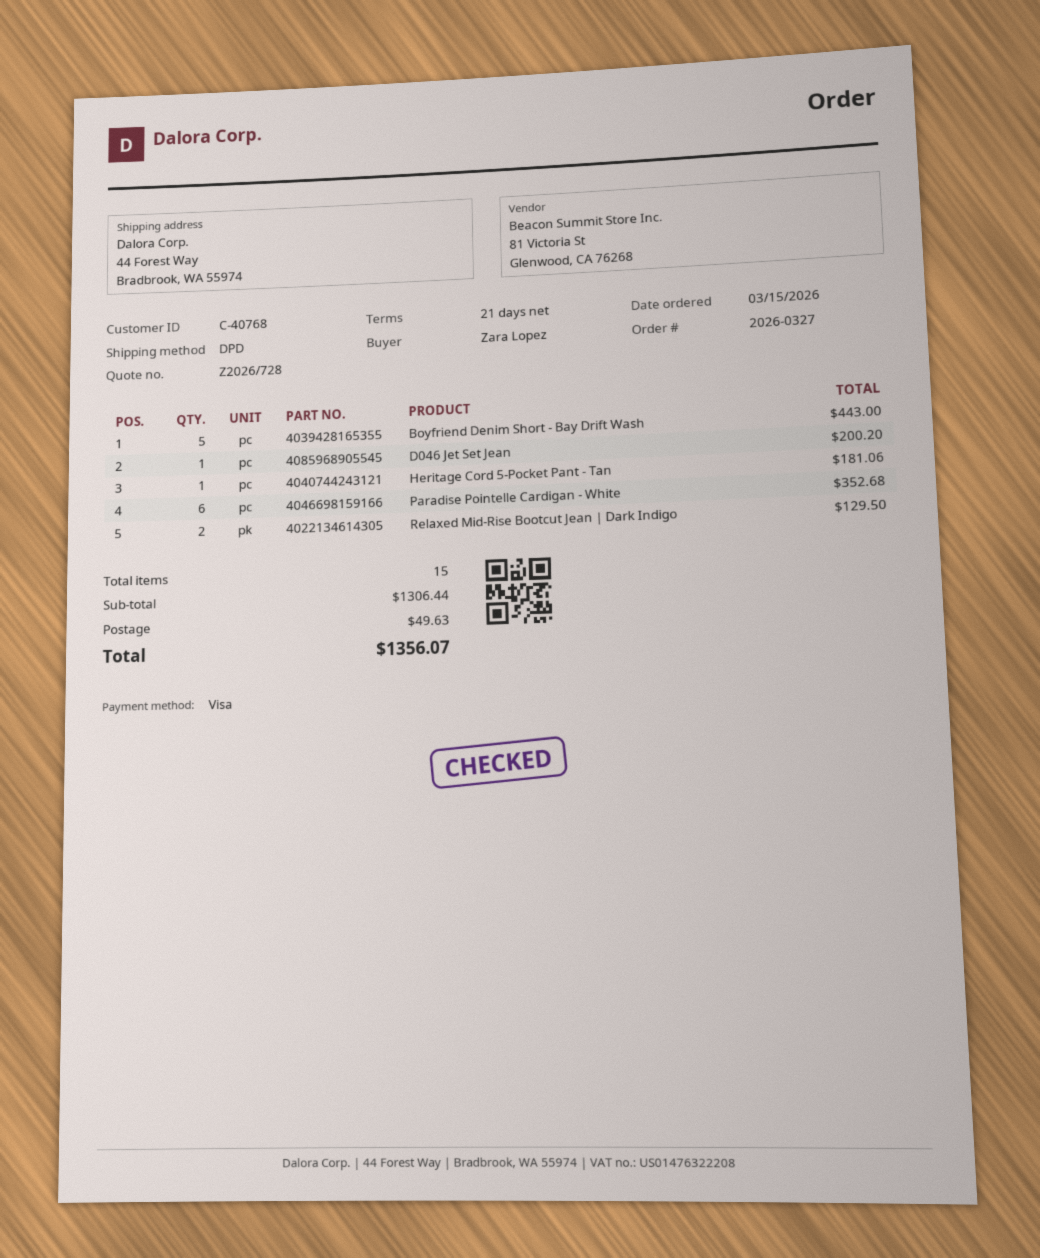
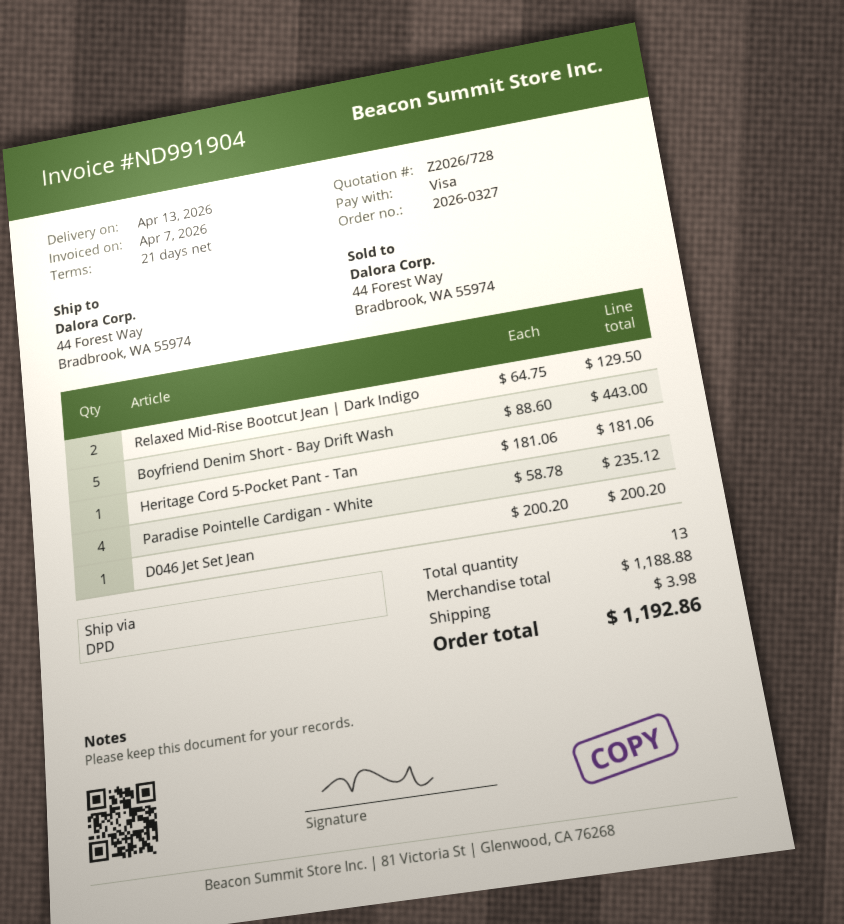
Paradise Pointelle Cardigan - White: 6 for 352.68 -> 4 for 235.12
total quantity: 15 -> 13
subtotal: 1306.44 -> 1188.88
shipping: 49.63 -> 3.98
total: 1356.07 -> 1192.86

